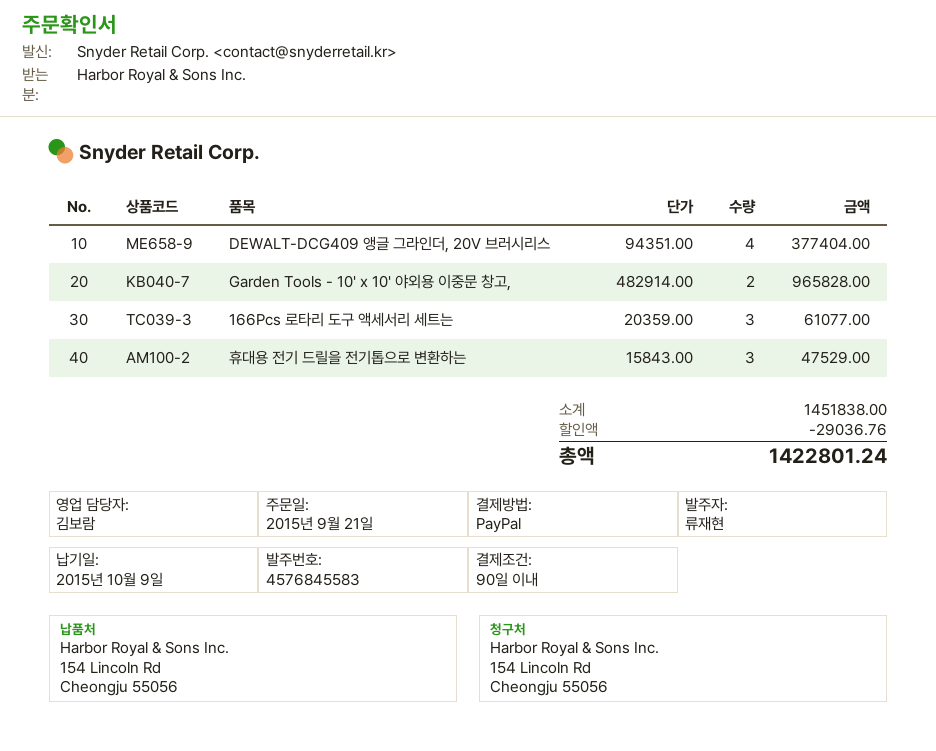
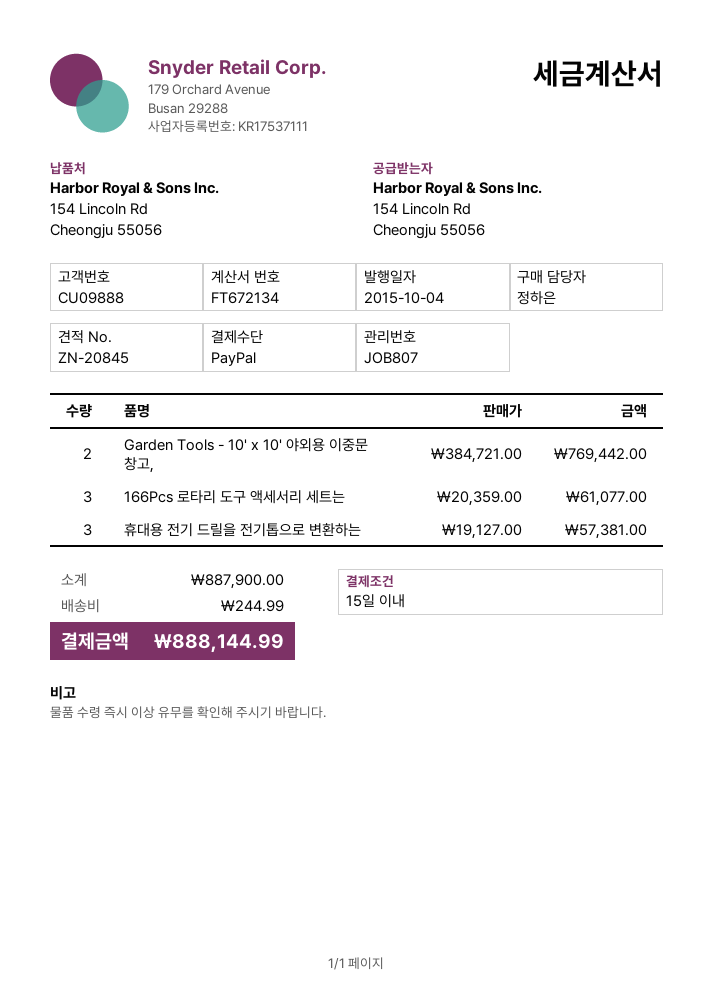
payment terms: 90 days -> 15 days
ordered by: 류재현 -> 정하은
DEWALT-DCG409 앵글 그라인더, 20V 브러시리스: 4 x 94351.00 = 377404.00 -> none
Garden Tools - 10' x 10' 야외용 이중문 창고,: 2 x 482914.00 = 965828.00 -> 2 x 384721.00 = 769442.00
휴대용 전기 드릴을 전기톱으로 변환하는: 3 x 15843.00 = 47529.00 -> 3 x 19127.00 = 57381.00
subtotal: 1451838.00 -> 887900.00
discount: 29036.76 -> none
shipping: none -> 244.99
total: 1422801.24 -> 888144.99

